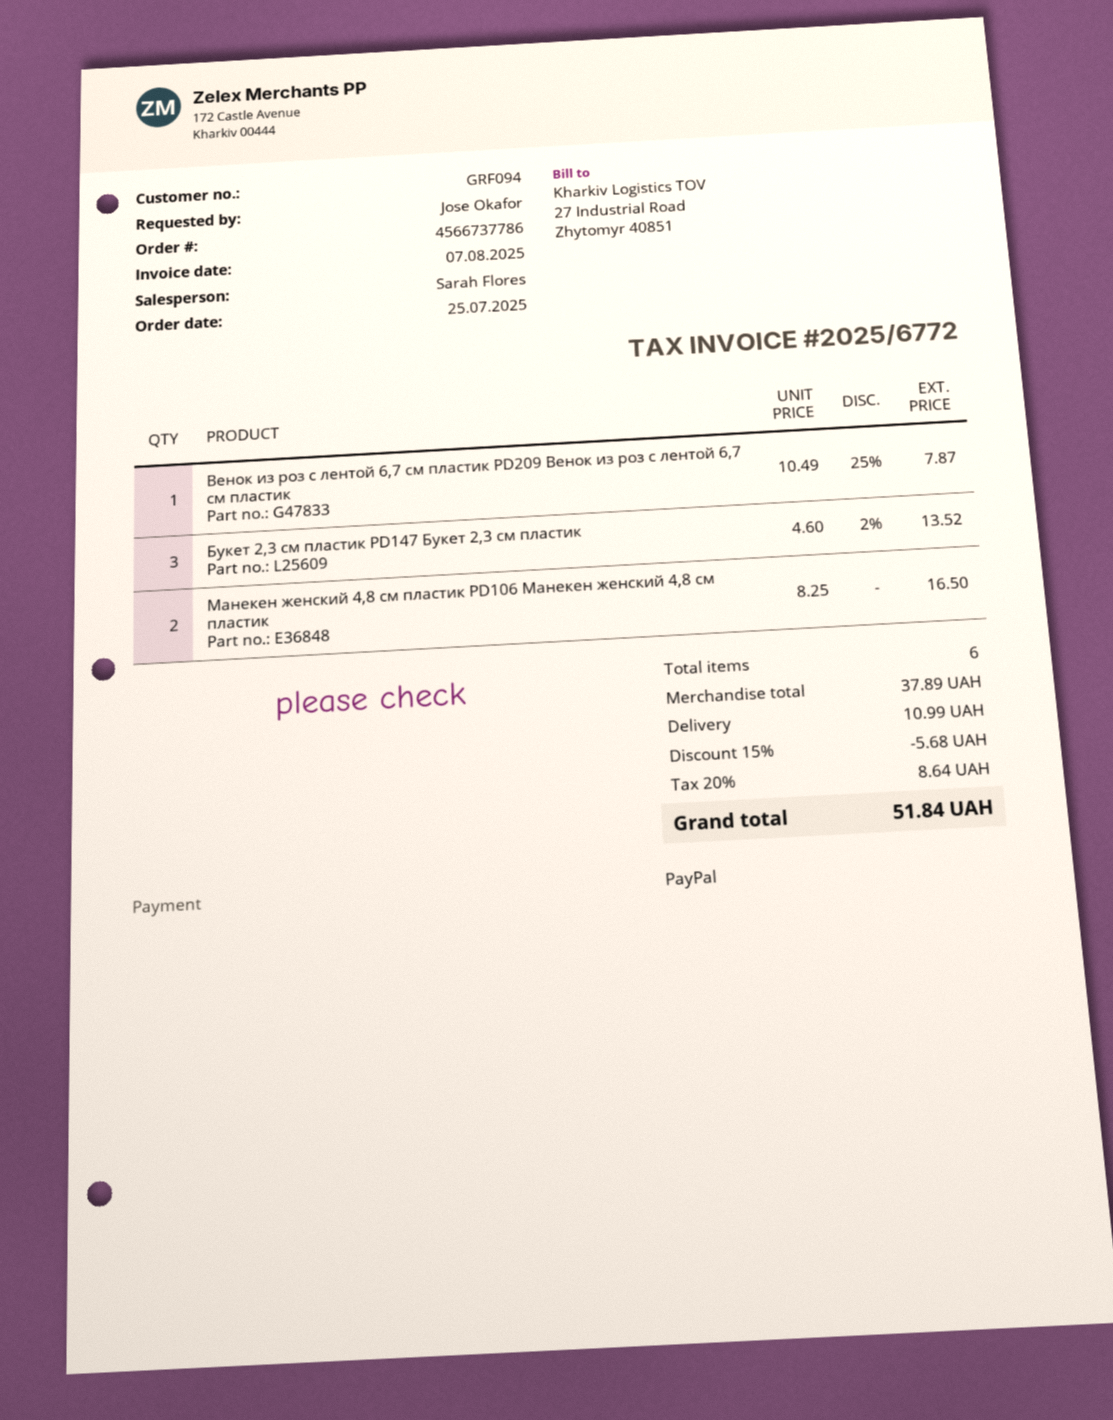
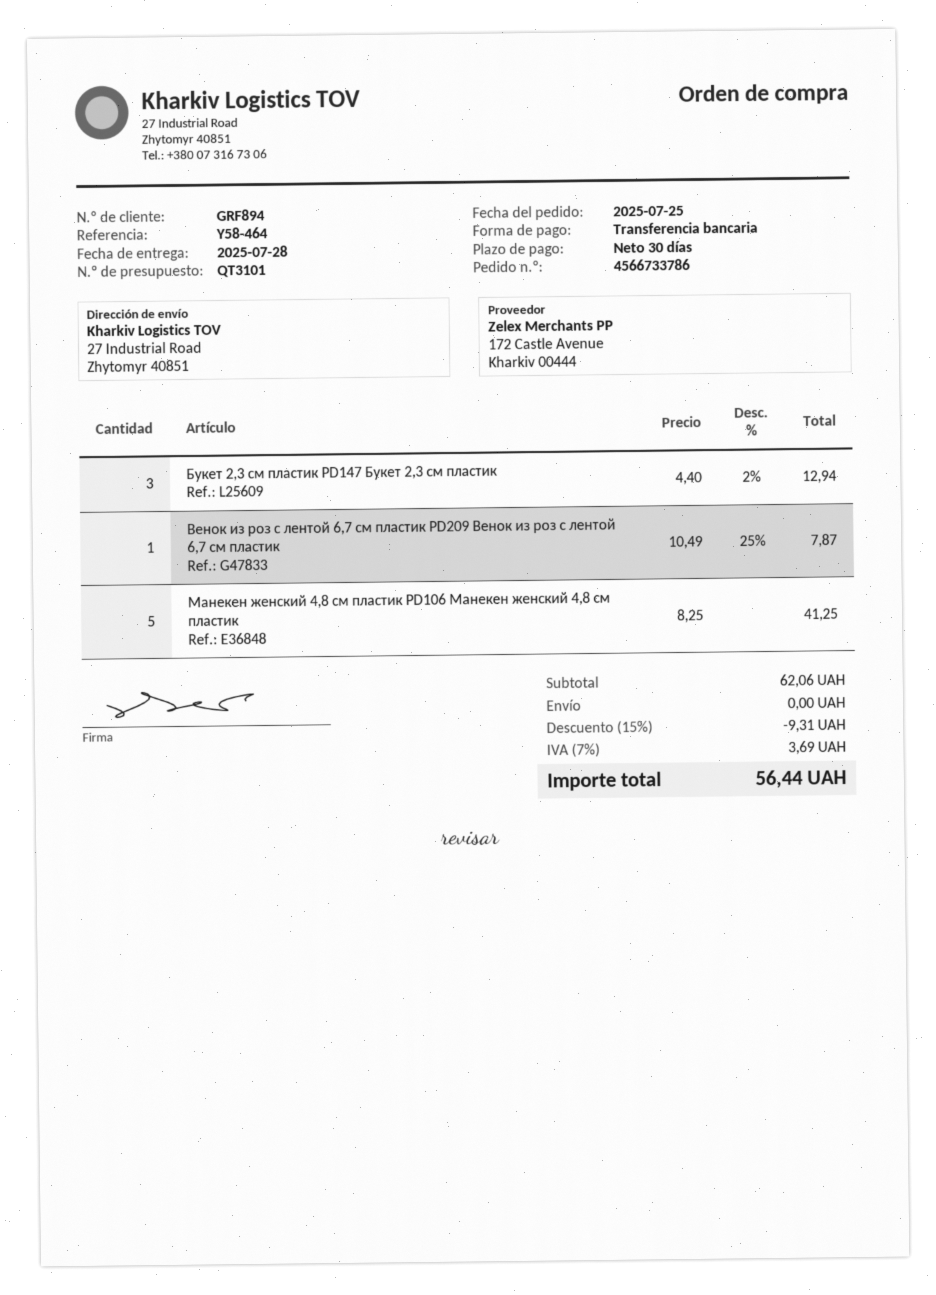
order number: 4566737786 -> 4566733786
customer number: GRF094 -> GRF894
payment method: PayPal -> bank transfer
Букет 2,3 см пластик РD147 Букет 2,3 см пластик: 3 x 4.60 - 2% = 13.52 -> 3 x 4.40 - 2% = 12.94
Манекен женский 4,8 см пластик РD106 Манекен женский 4,8 см пластик: 2 x 8.25 = 16.50 -> 5 x 8.25 = 41.25
subtotal: 37.89 -> 62.06
discount: 15% = 5.68 -> 15% = 9.31
shipping: 10.99 -> 0.00
tax: 20% = 8.64 -> 7% = 3.69
total: 51.84 -> 56.44

